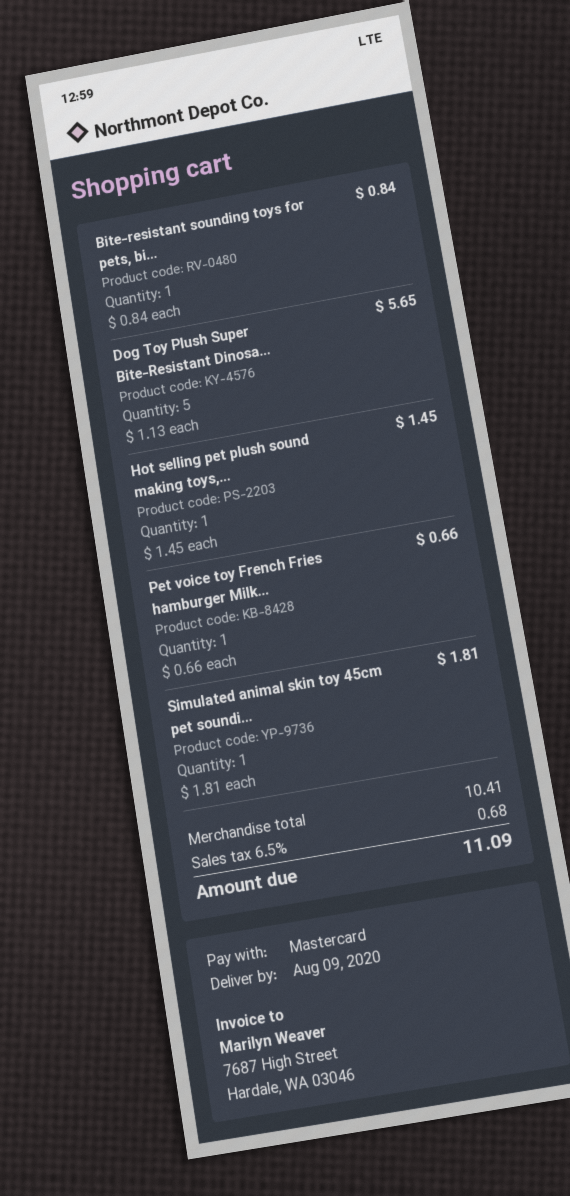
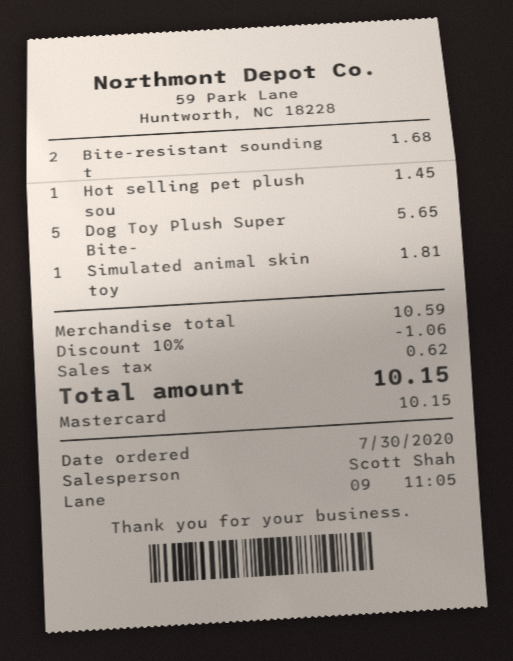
Bite-resistant sounding toys for pets, bi...: 1 for 0.84 -> 2 for 1.68
Pet voice toy French Fries hamburger Milk...: 1 for 0.66 -> none
subtotal: 10.41 -> 10.59
discount: none -> 10% = 1.06
tax: 0.68 -> 0.62
total: 11.09 -> 10.15

